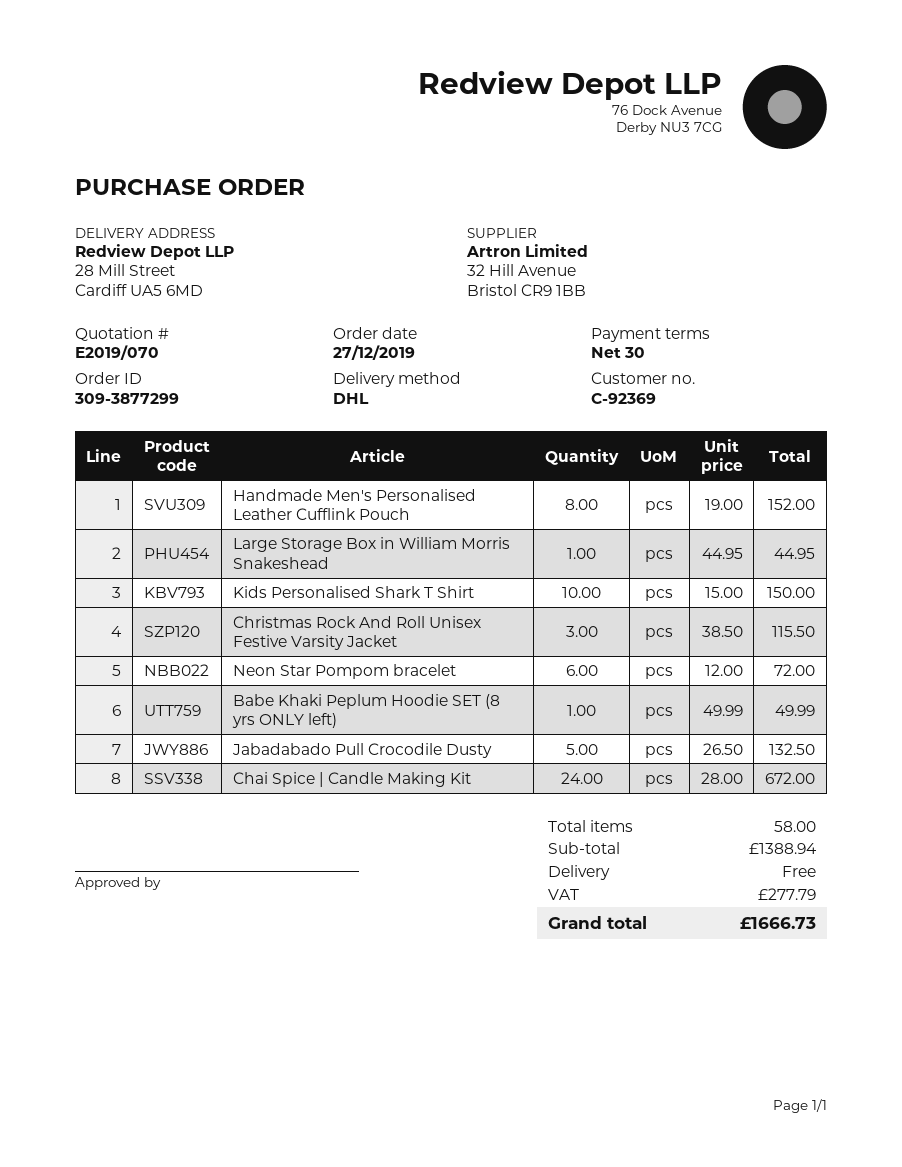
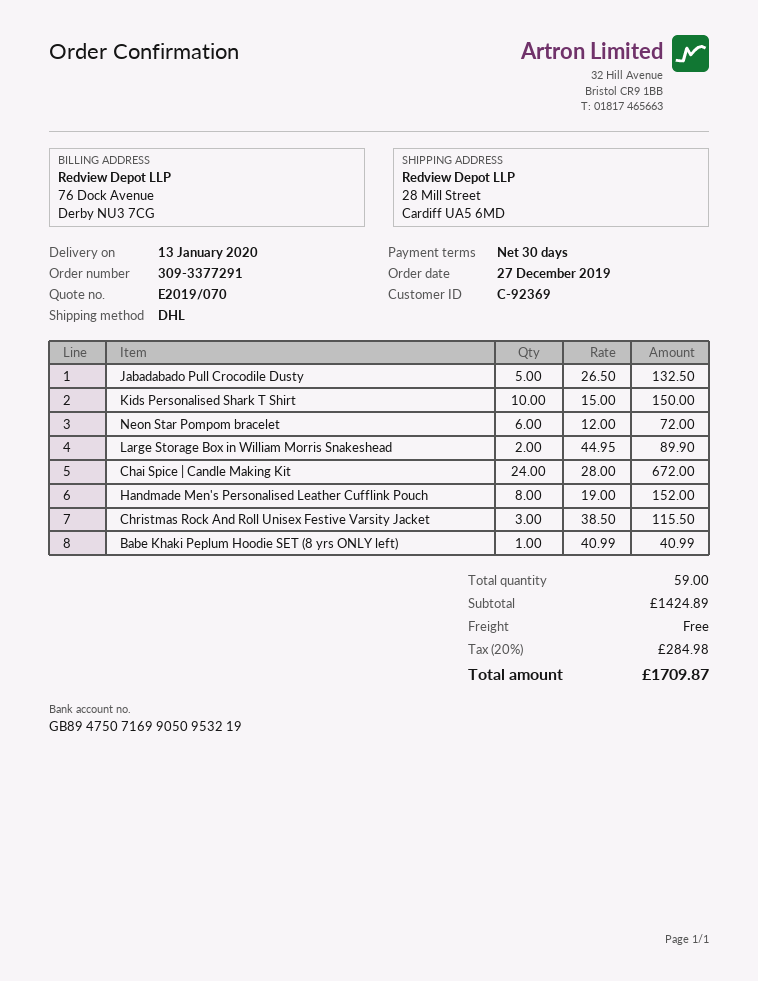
order number: 309-3877299 -> 309-3377291
Large Storage Box in William Morris Snakeshead: 1 x 44.95 = 44.95 -> 2 x 44.95 = 89.90
Babe Khaki Peplum Hoodie SET (8 yrs ONLY left): 1 x 49.99 = 49.99 -> 1 x 40.99 = 40.99
total quantity: 58 -> 59
subtotal: 1388.94 -> 1424.89
tax: 277.79 -> 284.98
total: 1666.73 -> 1709.87

